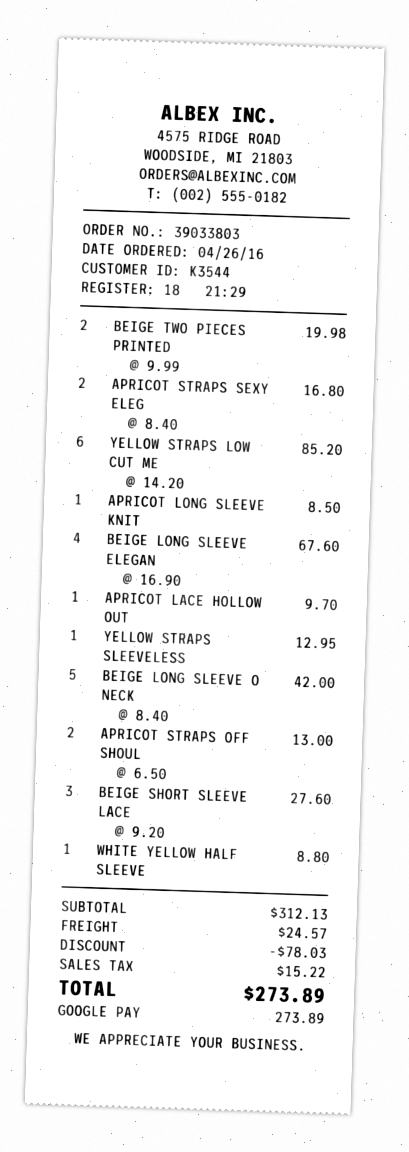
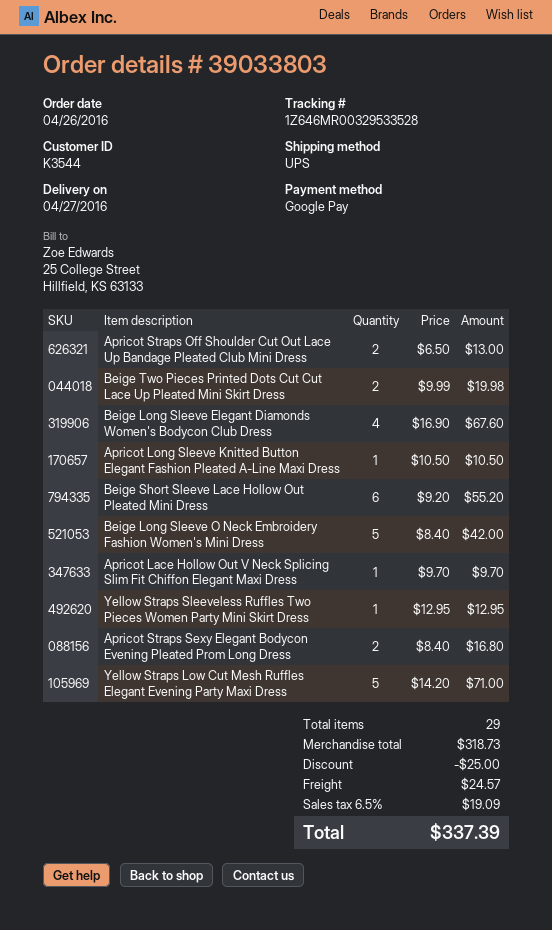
YELLOW STRAPS LOW CUT ME: 6 x 14.20 = 85.20 -> 5 x 14.20 = 71.00
APRICOT LONG SLEEVE KNIT: 1 x 8.50 = 8.50 -> 1 x 10.50 = 10.50
BEIGE SHORT SLEEVE LACE: 3 x 9.20 = 27.60 -> 6 x 9.20 = 55.20
WHITE YELLOW HALF SLEEVE: 1 x 8.80 = 8.80 -> none
subtotal: 312.13 -> 318.73
discount: 78.03 -> 25.00
tax: 15.22 -> 19.09
total: 273.89 -> 337.39

